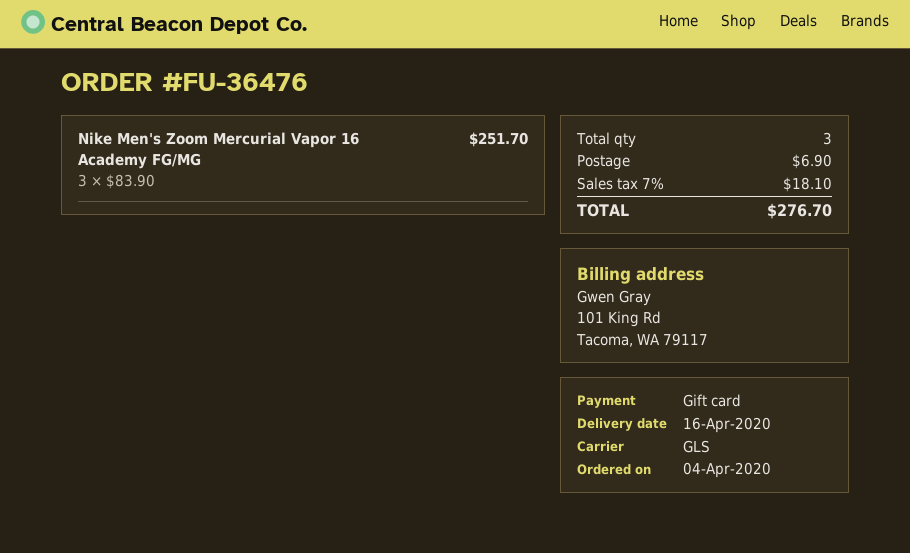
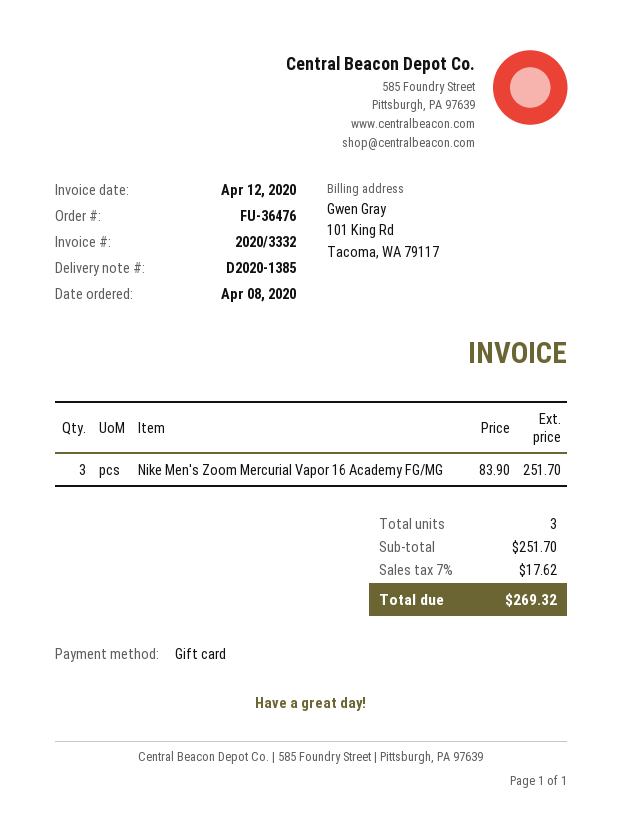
order date: 2020-04-04 -> 2020-04-08
shipping: 6.90 -> none
tax: 7% = 18.10 -> 7% = 17.62
total: 276.70 -> 269.32

